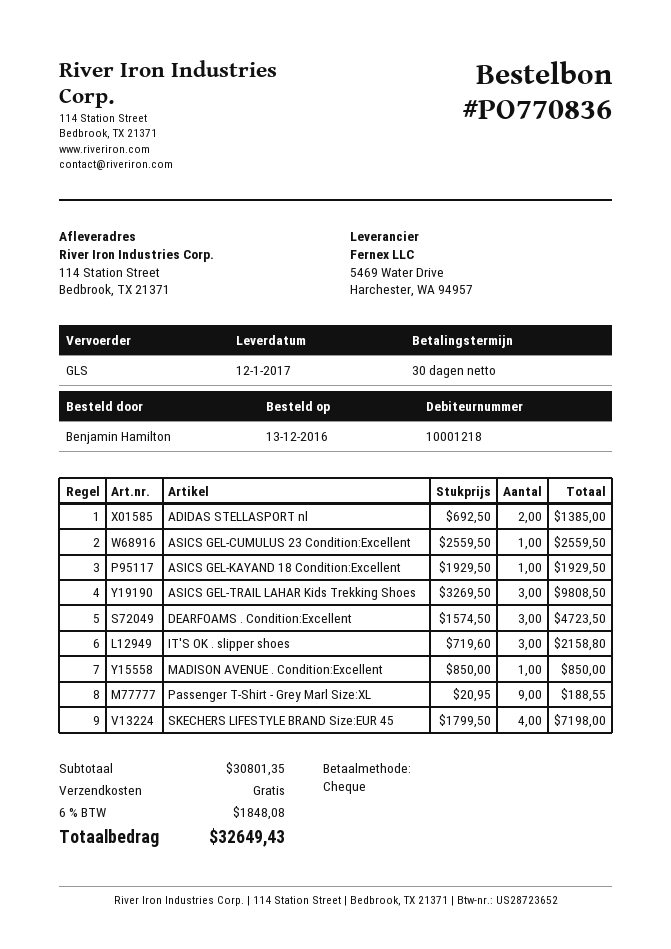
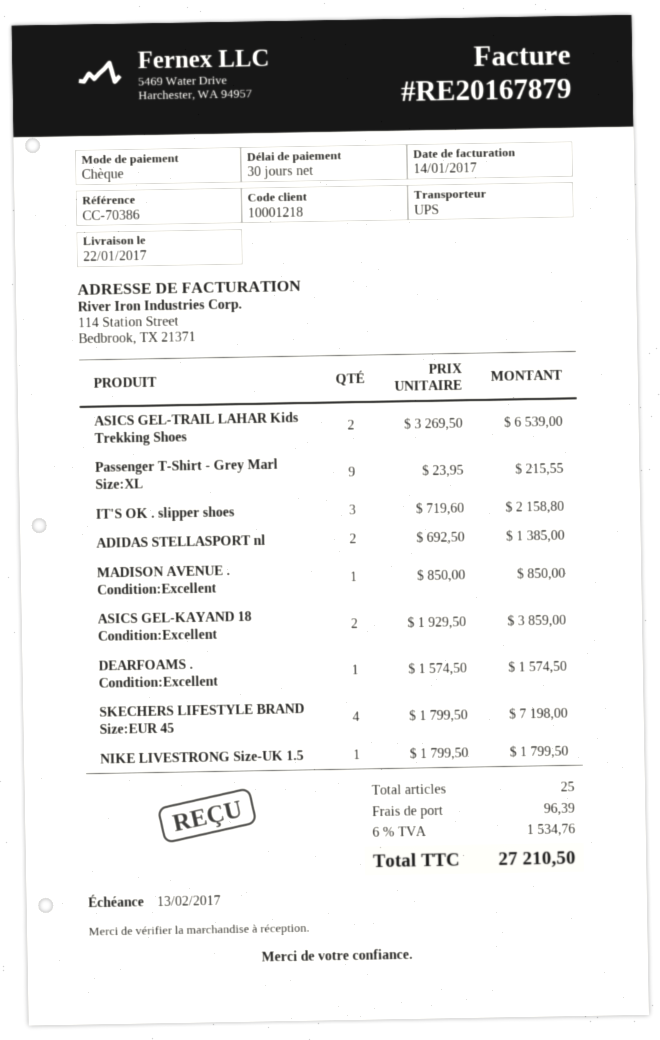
delivery date: 2017-01-12 -> 2017-01-22
shipping method: GLS -> UPS
ASICS GEL-CUMULUS 23 Condition:Excellent: 1 x 2559.50 = 2559.50 -> none
ASICS GEL-KAYAND 18 Condition:Excellent: 1 x 1929.50 = 1929.50 -> 2 x 1929.50 = 3859.00
ASICS GEL-TRAIL LAHAR Kids Trekking Shoes: 3 x 3269.50 = 9808.50 -> 2 x 3269.50 = 6539.00
DEARFOAMS . Condition:Excellent: 3 x 1574.50 = 4723.50 -> 1 x 1574.50 = 1574.50
Passenger T-Shirt - Grey Marl Size:XL: 9 x 20.95 = 188.55 -> 9 x 23.95 = 215.55
NIKE LIVESTRONG Size-UK 1.5: none -> 1 x 1799.50 = 1799.50
shipping: 0.00 -> 96.39
tax: 6% = 1848.08 -> 6% = 1534.76
total: 32649.43 -> 27210.50

